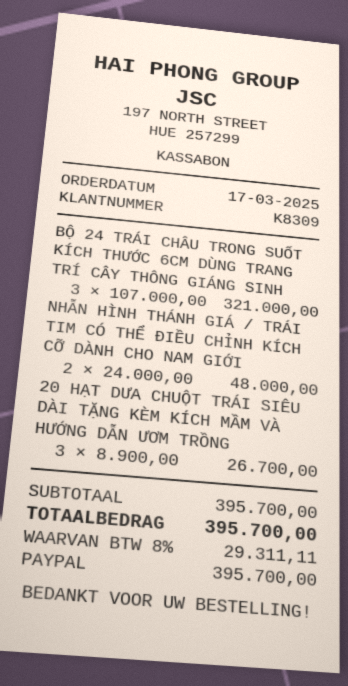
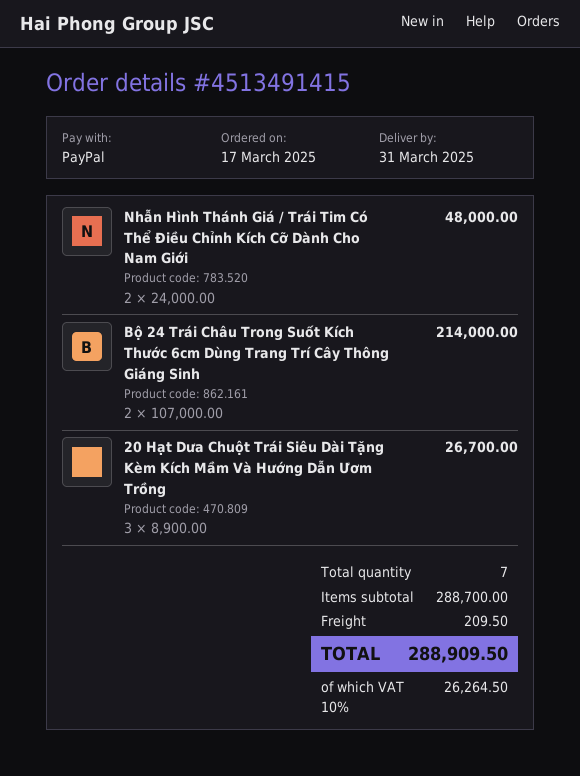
BỘ 24 TRÁI CHÂU TRONG SUỐT KÍCH THƯỚC 6CM DÙNG TRANG TRÍ CÂY THÔNG GIÁNG SINH: 3 x 107000.00 = 321000.00 -> 2 x 107000.00 = 214000.00
subtotal: 395700.00 -> 288700.00
shipping: none -> 209.50
tax: 8% = 29311.11 -> 10% = 26264.50
total: 395700.00 -> 288909.50

